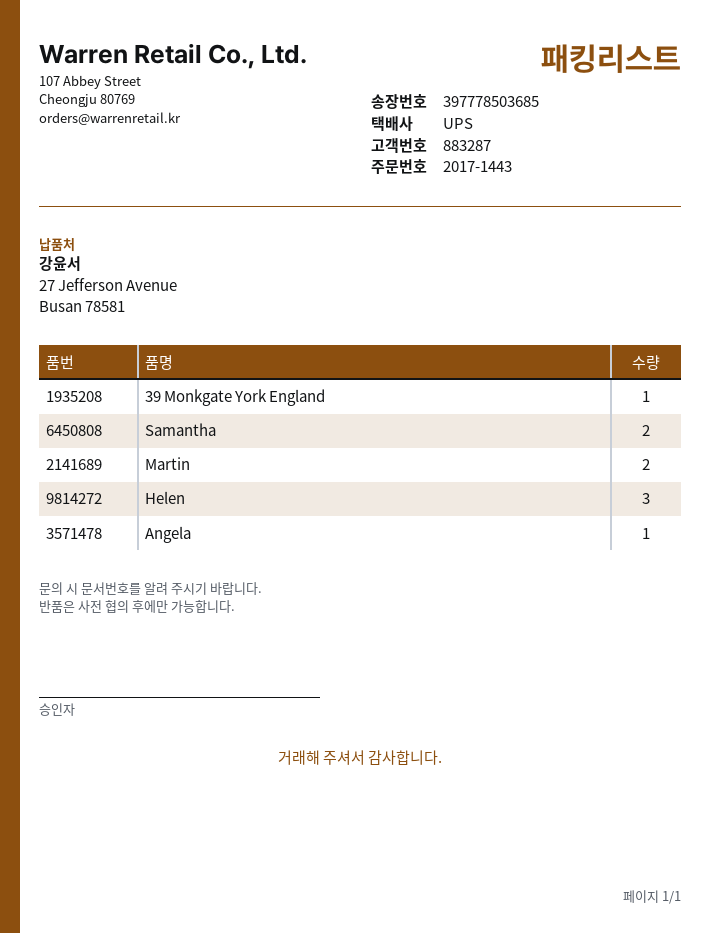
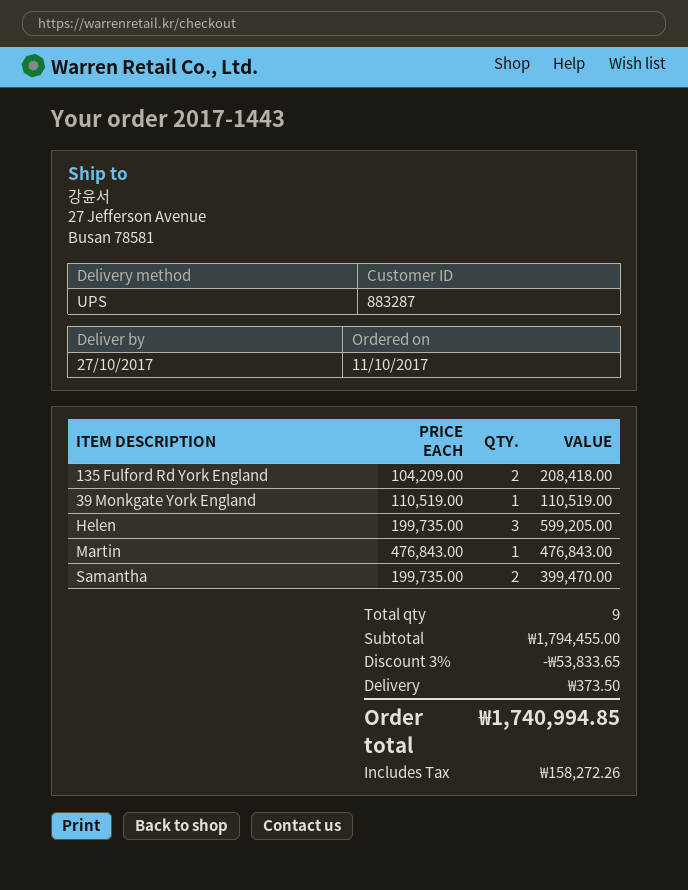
Martin: 2 -> 1
Angela: 1 -> none
135 Fulford Rd York England: none -> 2

